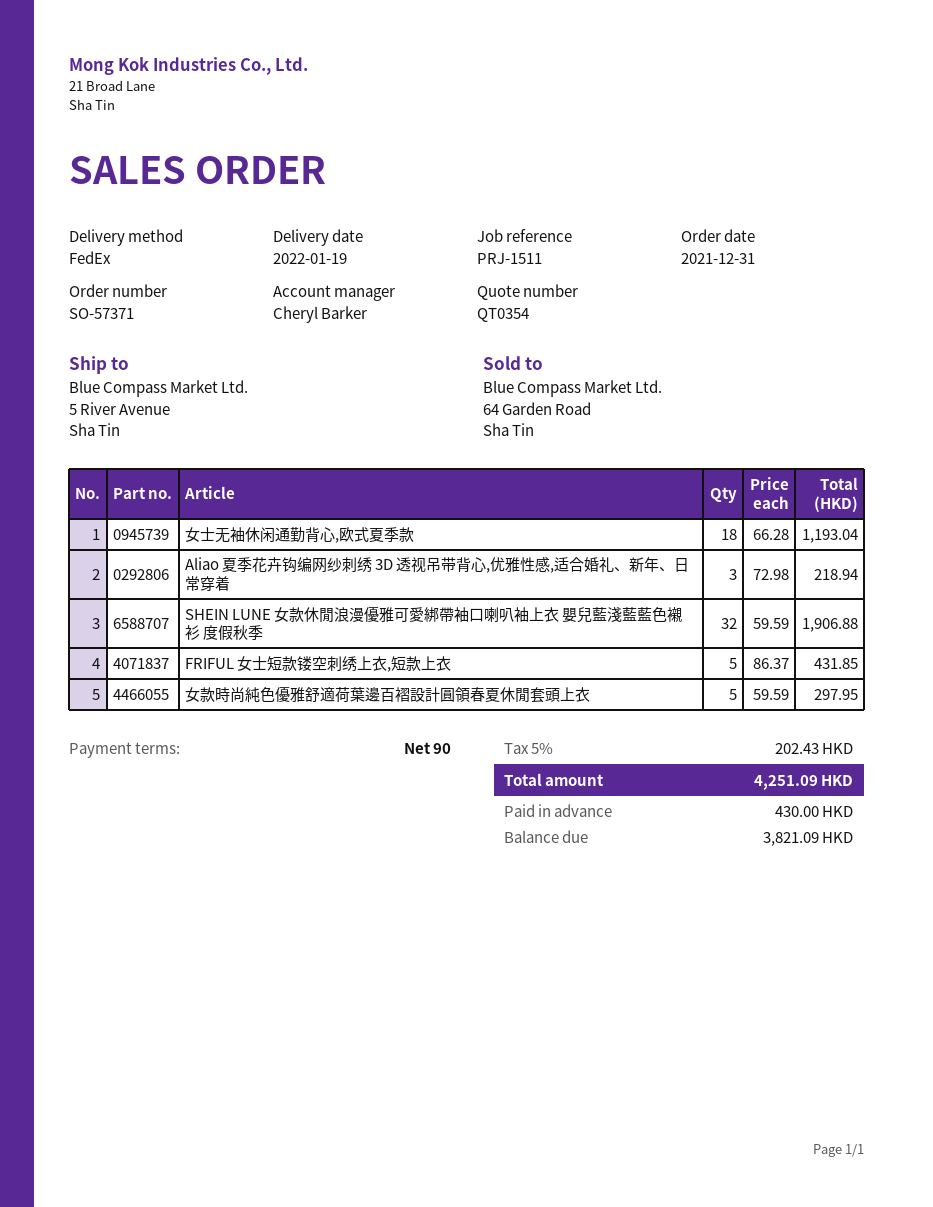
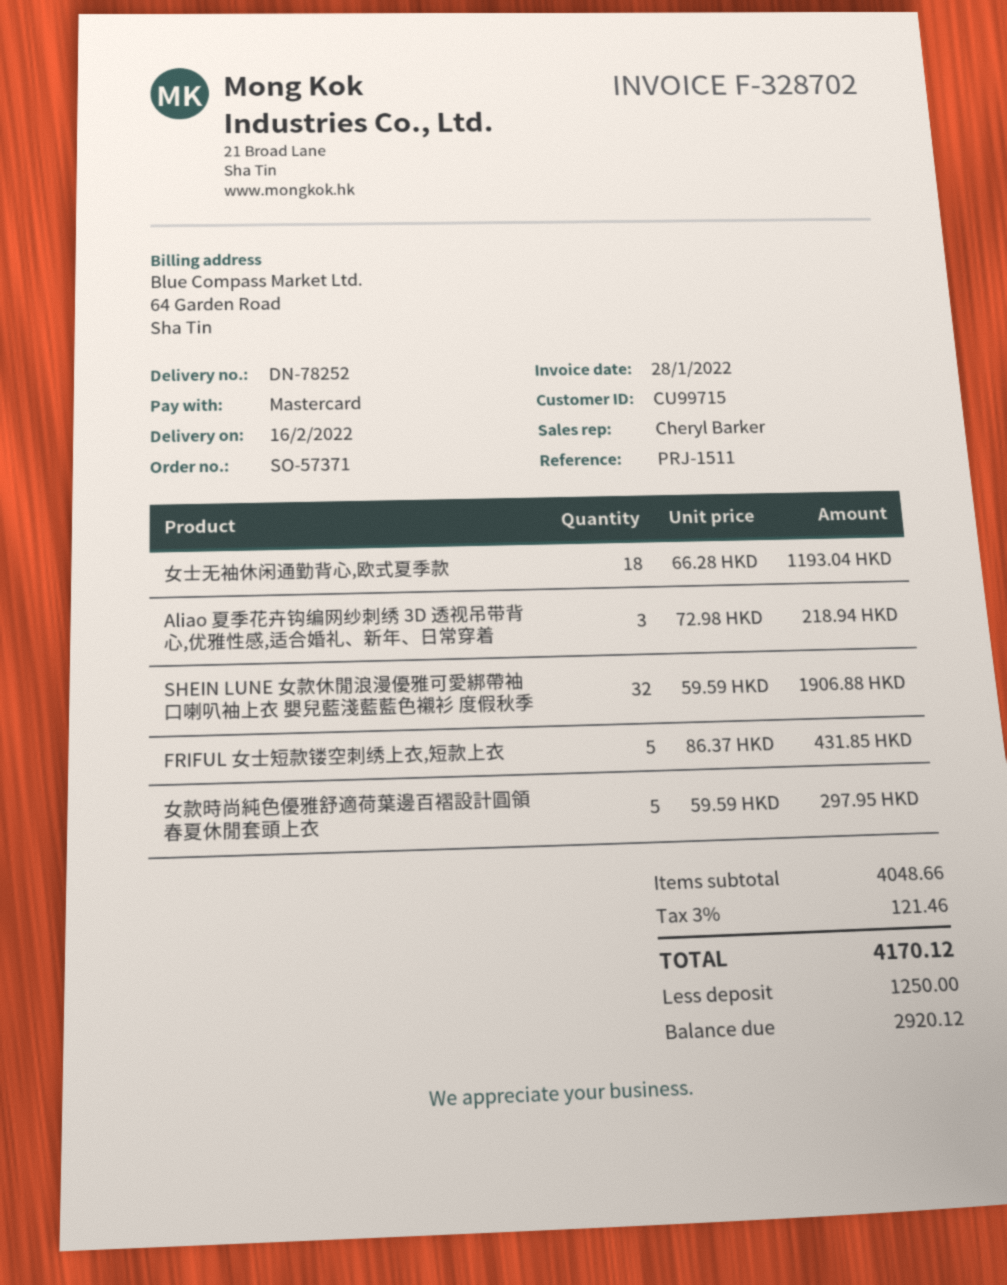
delivery date: 2022-01-19 -> 2022-02-16
tax: 5% = 202.43 -> 3% = 121.46
total: 4251.09 -> 4170.12
deposit: 430.00 -> 1250.00
balance: 3821.09 -> 2920.12

